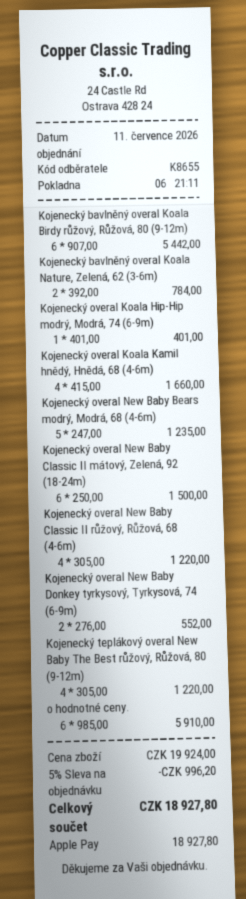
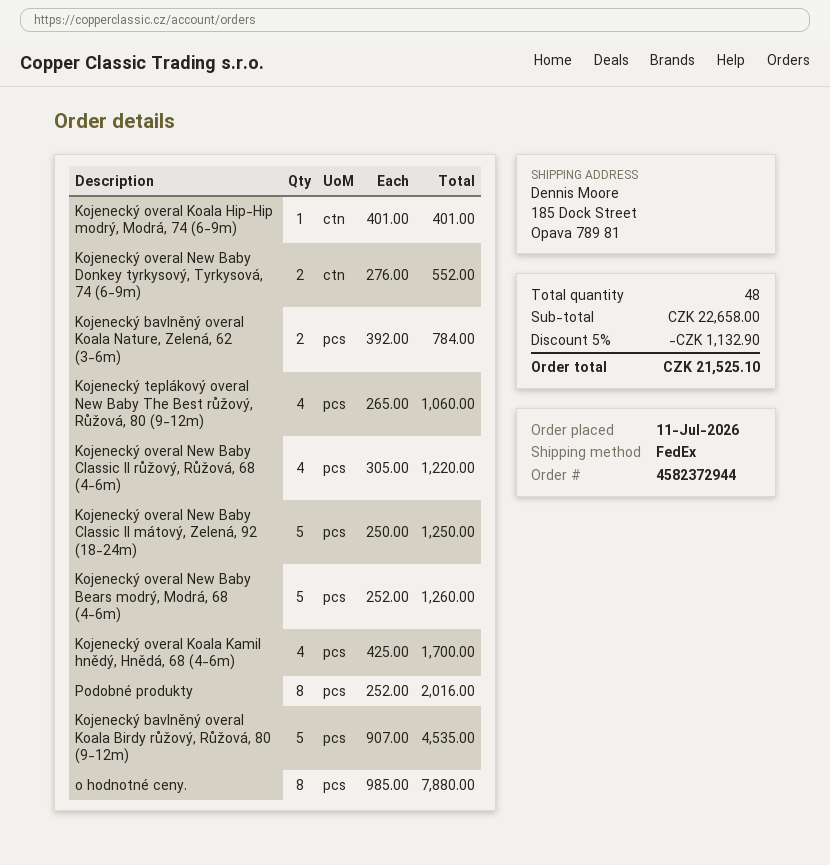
Kojenecký bavlněný overal Koala Birdy růžový, Růžová, 80 (9-12m): 6 x 907.00 = 5442.00 -> 5 x 907.00 = 4535.00
Kojenecký overal Koala Kamil hnědý, Hnědá, 68 (4-6m): 4 x 415.00 = 1660.00 -> 4 x 425.00 = 1700.00
Kojenecký overal New Baby Bears modrý, Modrá, 68 (4-6m): 5 x 247.00 = 1235.00 -> 5 x 252.00 = 1260.00
Kojenecký overal New Baby Classic II mátový, Zelená, 92 (18-24m): 6 x 250.00 = 1500.00 -> 5 x 250.00 = 1250.00
Kojenecký teplákový overal New Baby The Best růžový, Růžová, 80 (9-12m): 4 x 305.00 = 1220.00 -> 4 x 265.00 = 1060.00
o hodnotné ceny.: 6 x 985.00 = 5910.00 -> 8 x 985.00 = 7880.00
Podobné produkty: none -> 8 x 252.00 = 2016.00
subtotal: 19924.00 -> 22658.00
discount: 5% = 996.20 -> 5% = 1132.90
total: 18927.80 -> 21525.10

